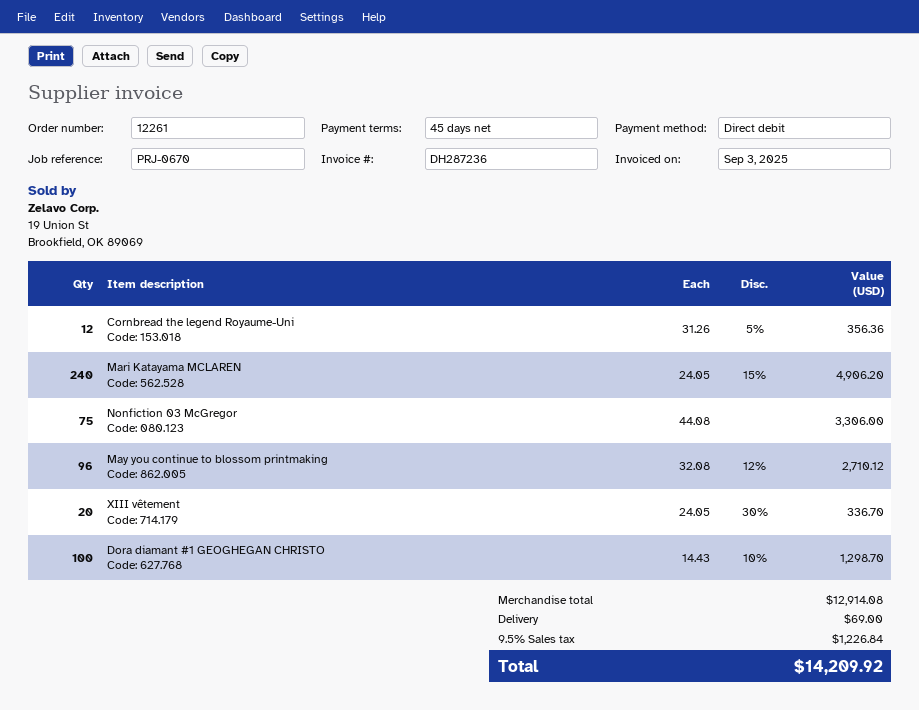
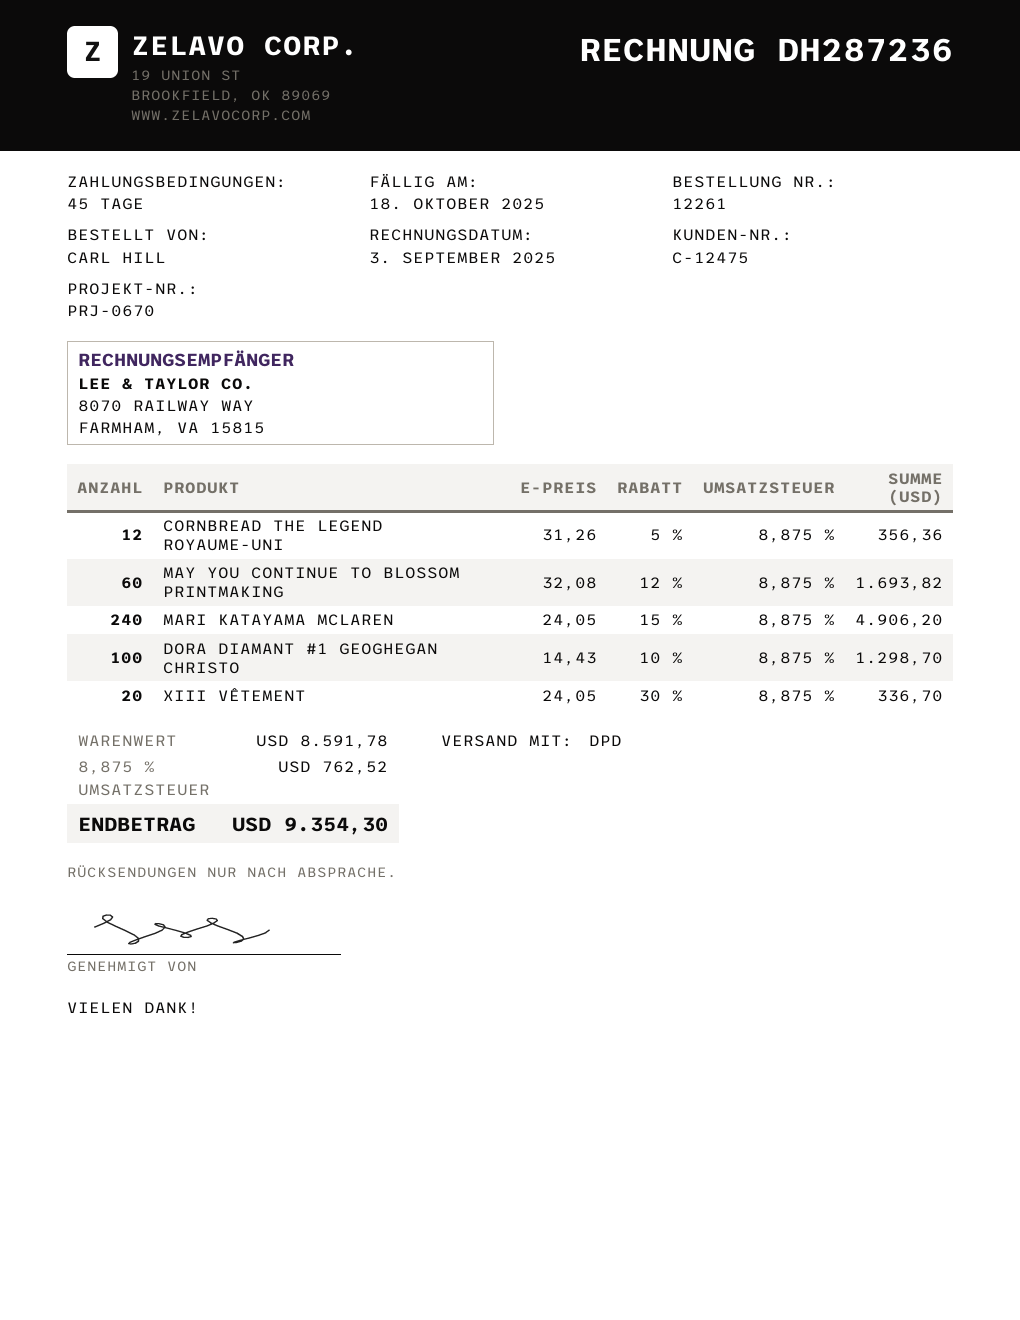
Nonfiction 03 McGregor: 75 x 44.08 = 3306.00 -> none
May you continue to blossom printmaking: 96 x 32.08 - 12% = 2710.12 -> 60 x 32.08 - 12% = 1693.82
subtotal: 12914.08 -> 8591.78
shipping: 69.00 -> none
tax: 9.5% = 1226.84 -> 8.875% = 762.52
total: 14209.92 -> 9354.30

